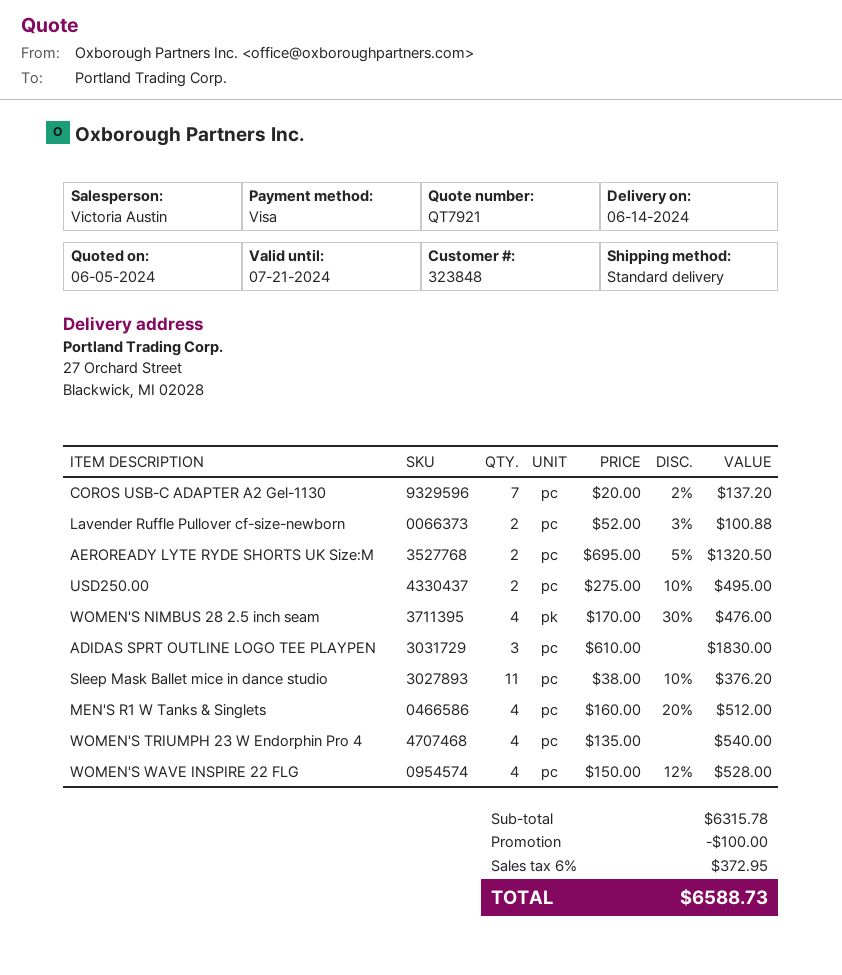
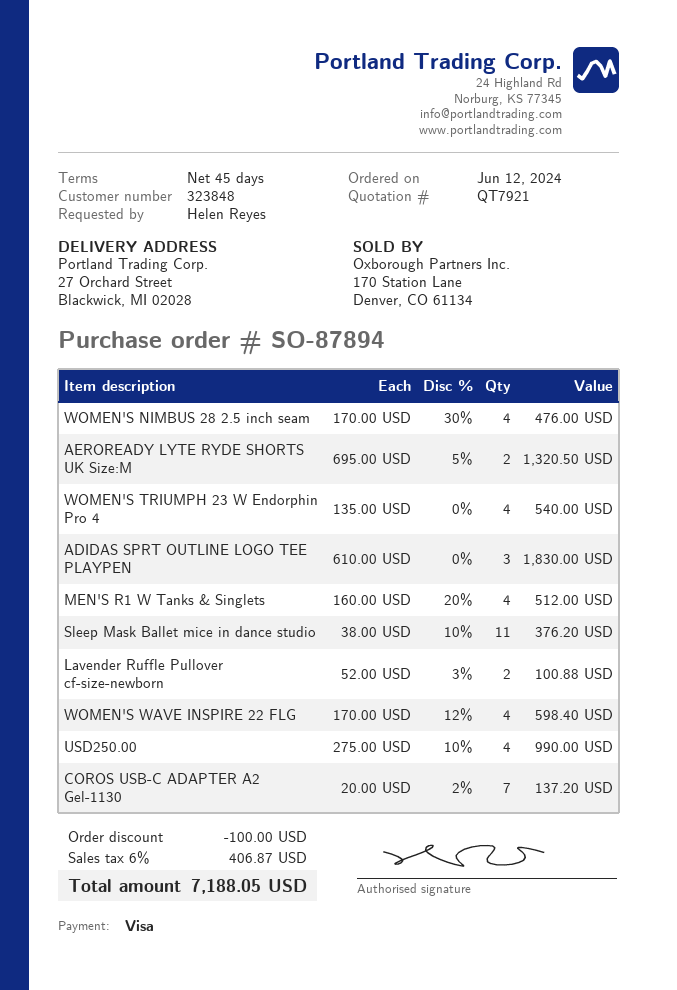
USD250.00: 2 x 275.00 - 10% = 495.00 -> 4 x 275.00 - 10% = 990.00
WOMEN'S WAVE INSPIRE 22 FLG: 4 x 150.00 - 12% = 528.00 -> 4 x 170.00 - 12% = 598.40
tax: 6% = 372.95 -> 6% = 406.87
total: 6588.73 -> 7188.05

